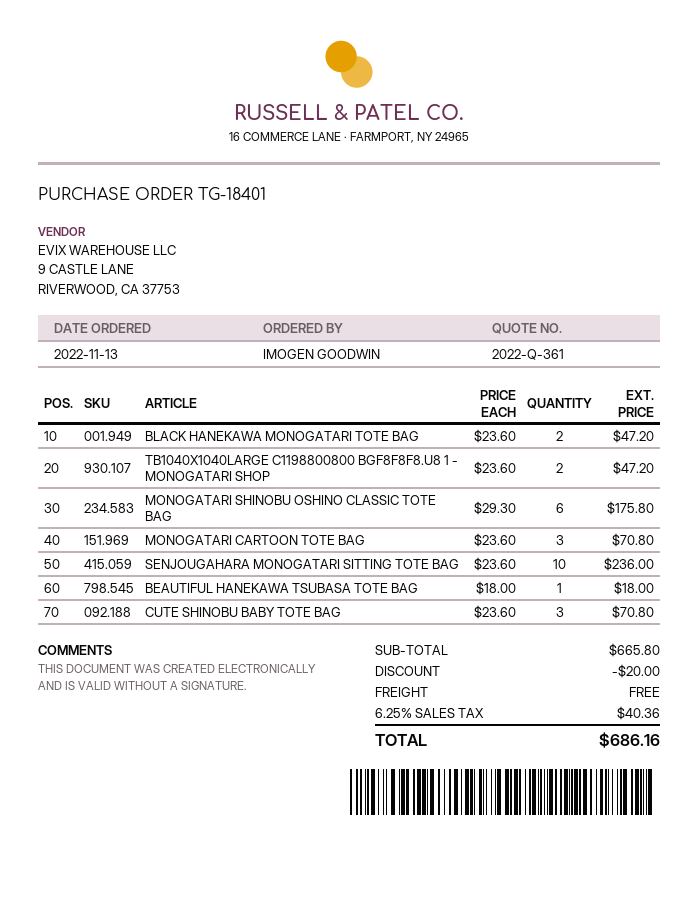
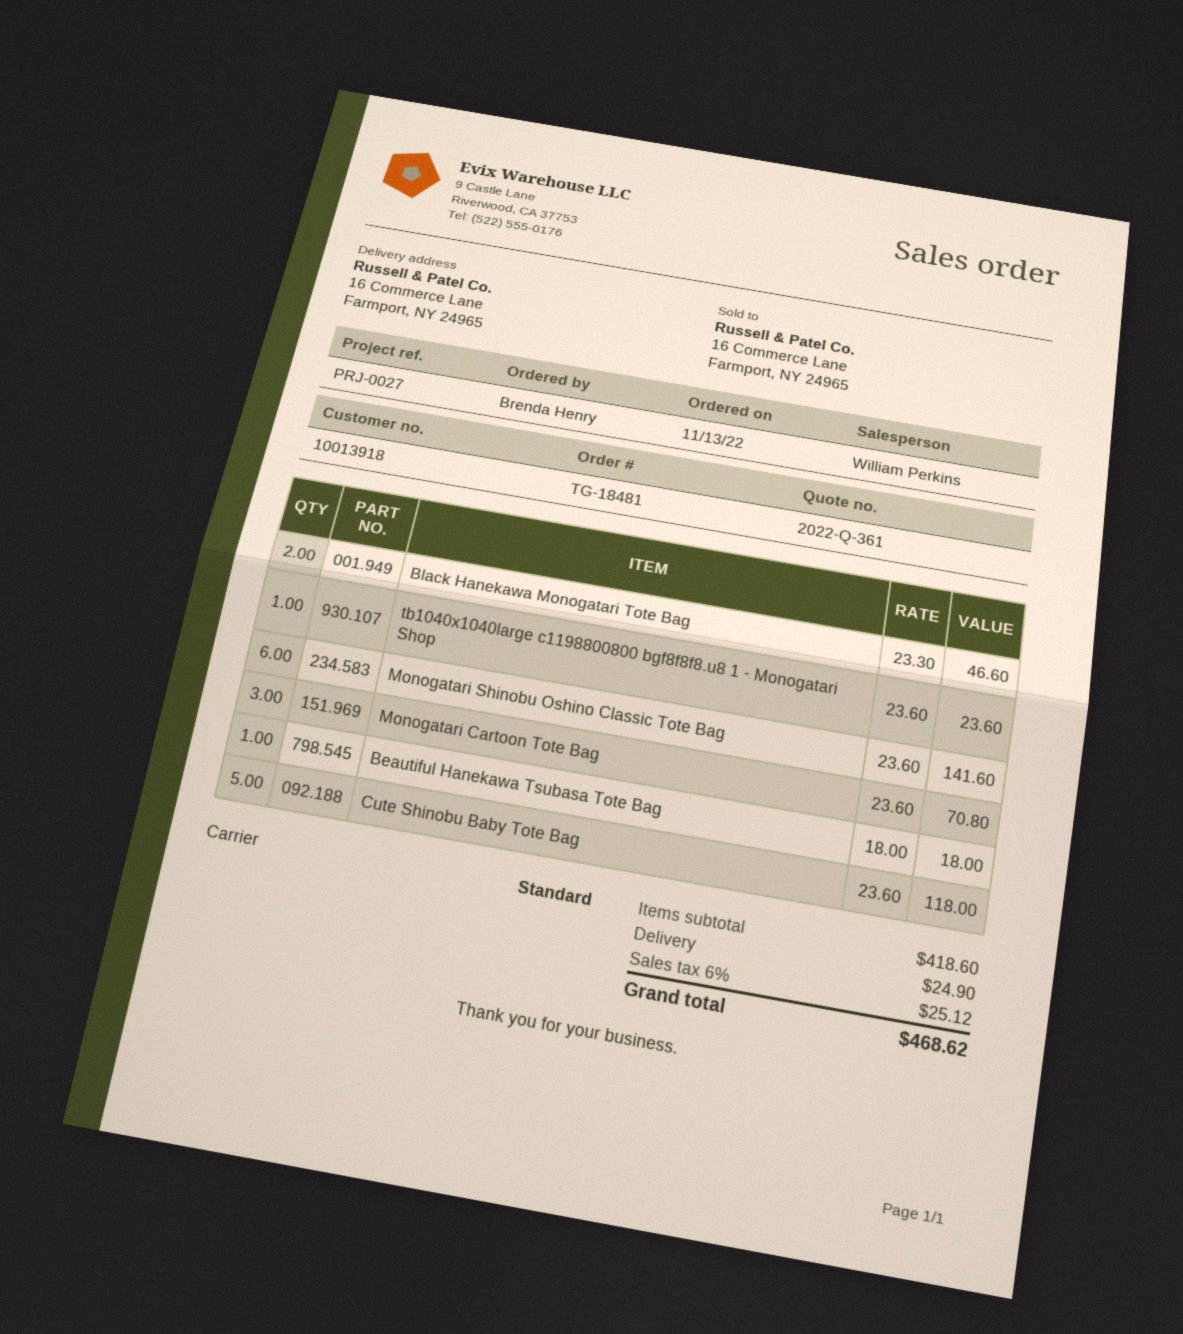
order number: TG-18401 -> TG-18481
ordered by: IMOGEN GOODWIN -> Brenda Henry
BLACK HANEKAWA MONOGATARI TOTE BAG: 2 x 23.60 = 47.20 -> 2 x 23.30 = 46.60
TB1040X1040LARGE C1198800800 BGF8F8F8.U8 1 - MONOGATARI SHOP: 2 x 23.60 = 47.20 -> 1 x 23.60 = 23.60
MONOGATARI SHINOBU OSHINO CLASSIC TOTE BAG: 6 x 29.30 = 175.80 -> 6 x 23.60 = 141.60
SENJOUGAHARA MONOGATARI SITTING TOTE BAG: 10 x 23.60 = 236.00 -> none
CUTE SHINOBU BABY TOTE BAG: 3 x 23.60 = 70.80 -> 5 x 23.60 = 118.00
subtotal: 665.80 -> 418.60
discount: 20.00 -> none
shipping: 0.00 -> 24.90
tax: 6.25% = 40.36 -> 6% = 25.12
total: 686.16 -> 468.62

